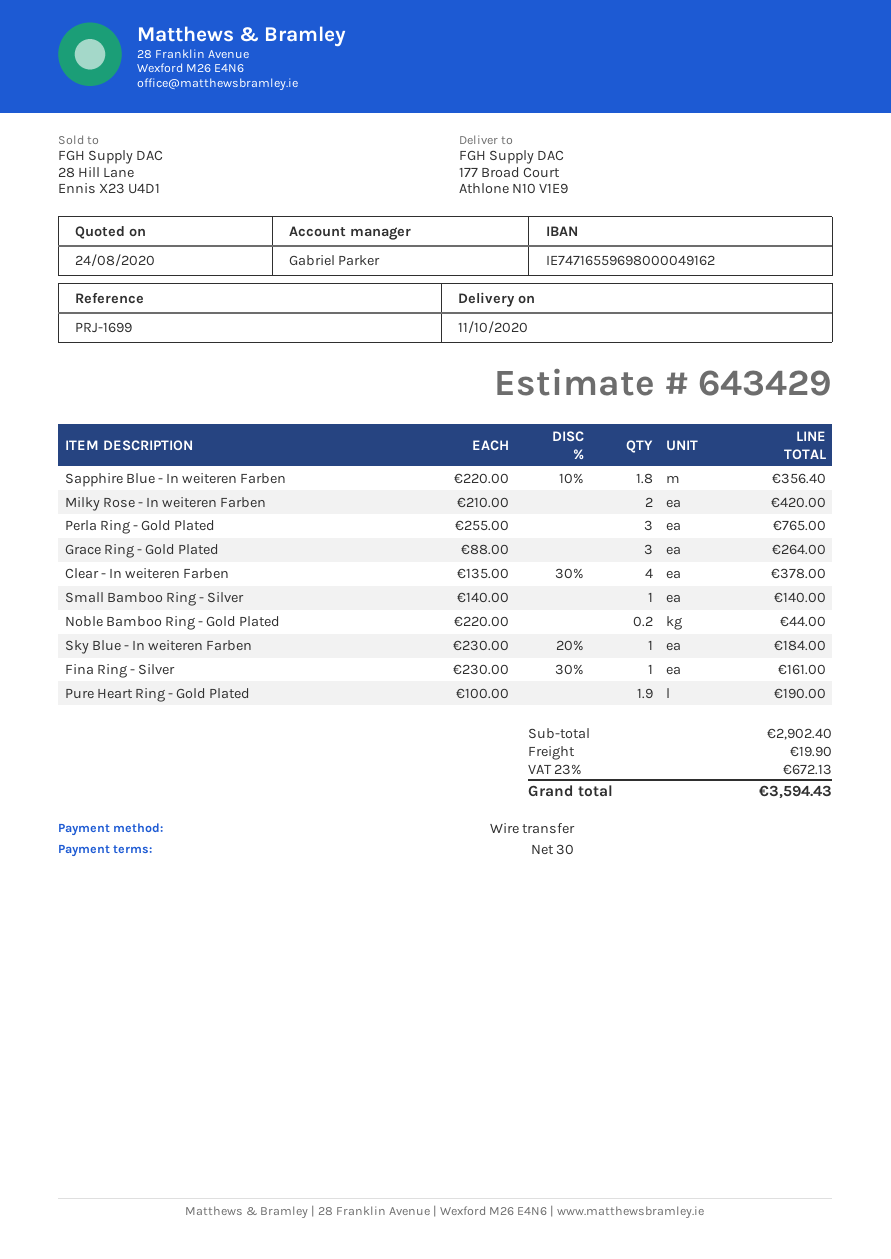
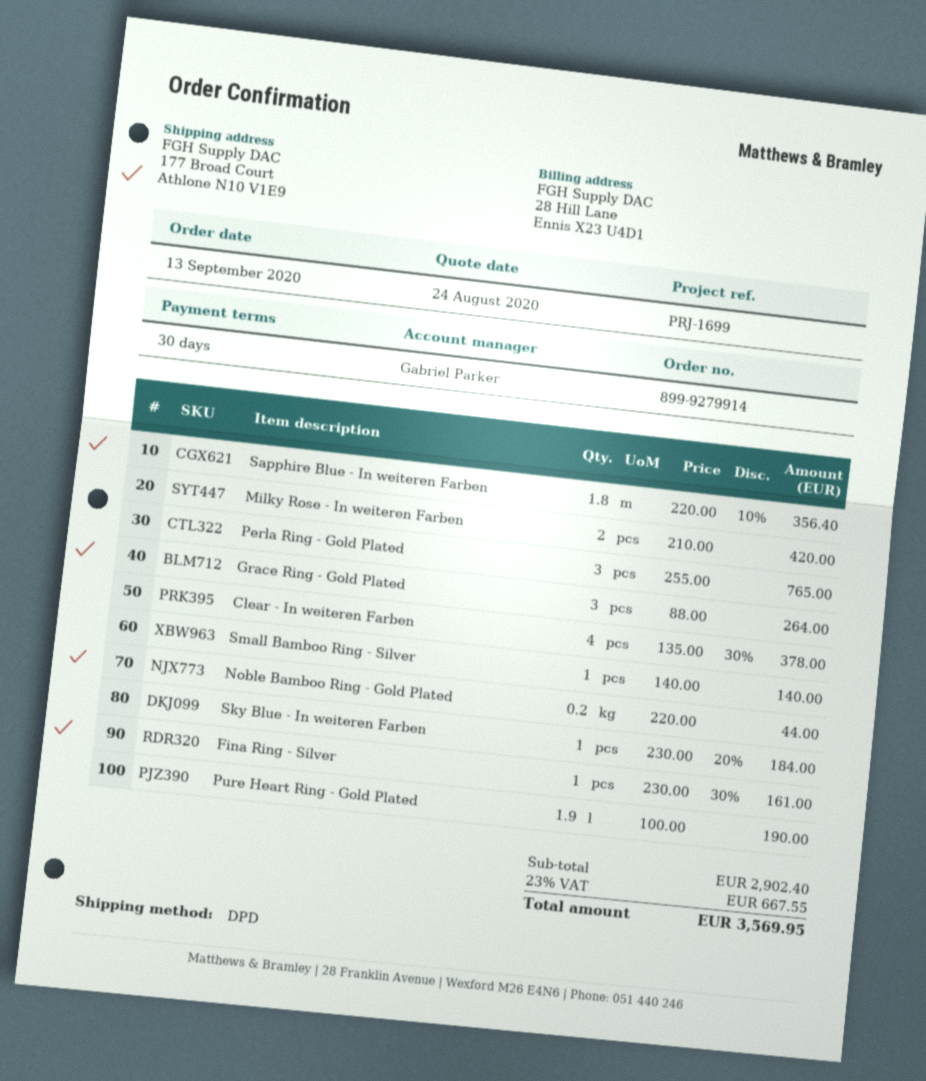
shipping: 19.90 -> none
tax: 23% = 672.13 -> 23% = 667.55
total: 3594.43 -> 3569.95

